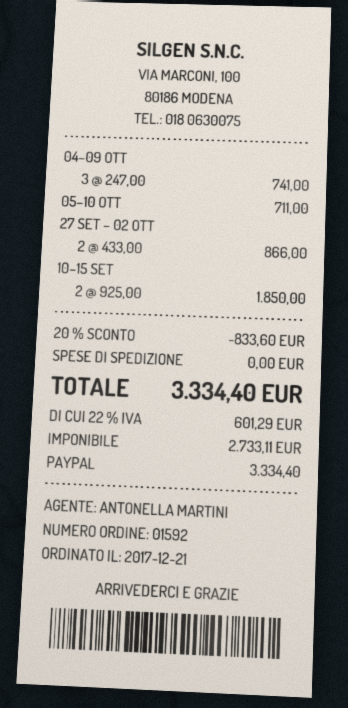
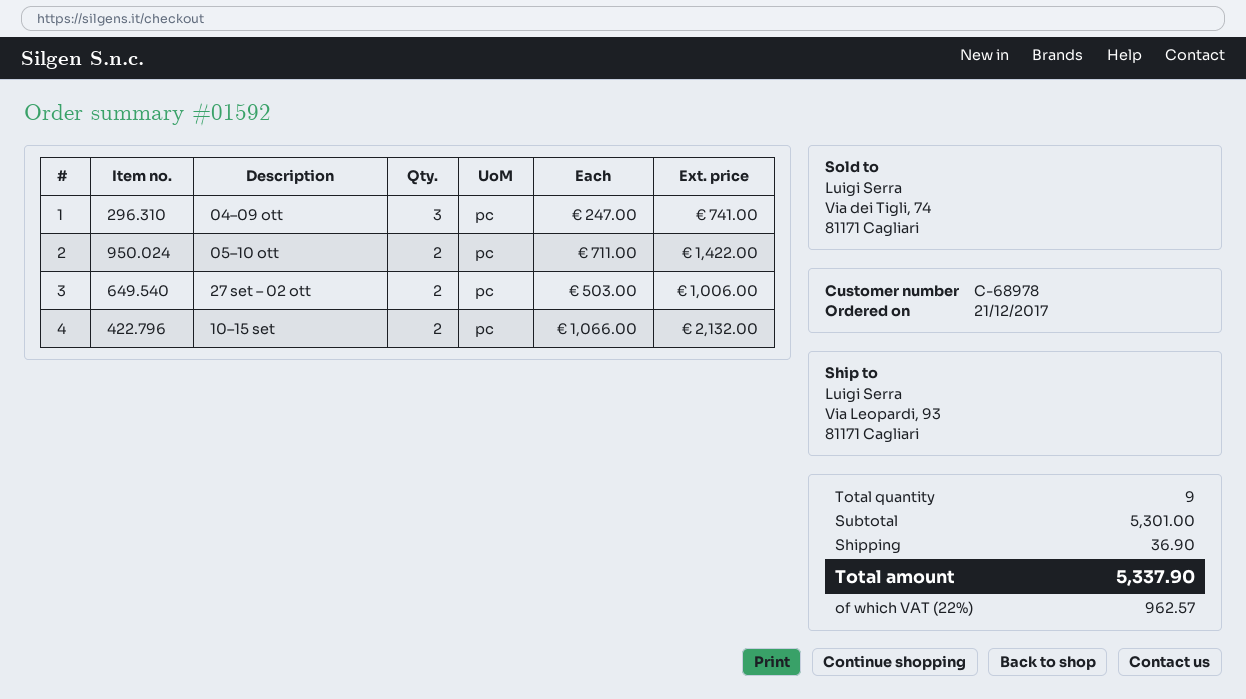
05–10 OTT: 1 x 711.00 = 711.00 -> 2 x 711.00 = 1422.00
27 SET – 02 OTT: 2 x 433.00 = 866.00 -> 2 x 503.00 = 1006.00
10–15 SET: 2 x 925.00 = 1850.00 -> 2 x 1066.00 = 2132.00
discount: 20% = 833.60 -> none
shipping: 0.00 -> 36.90
tax: 22% = 601.29 -> 22% = 962.57
total: 3334.40 -> 5337.90

